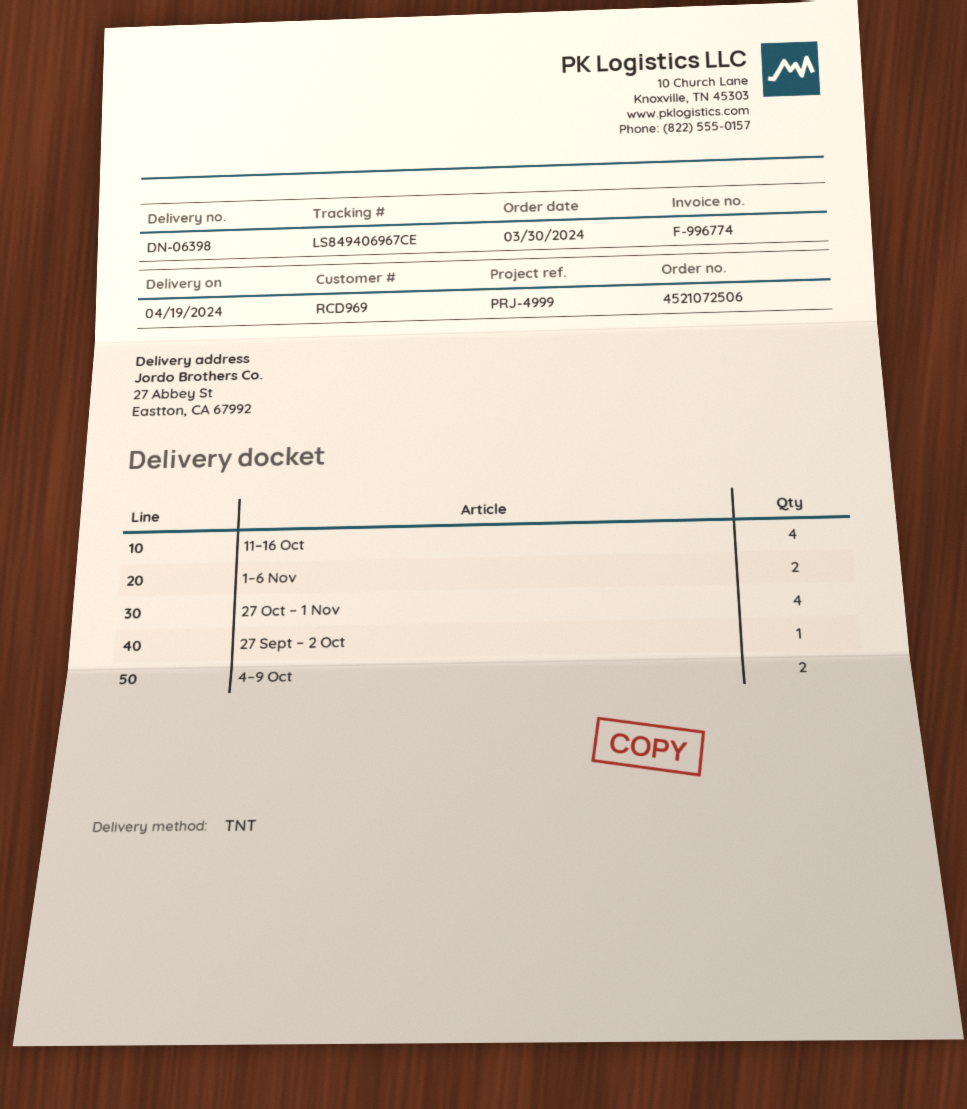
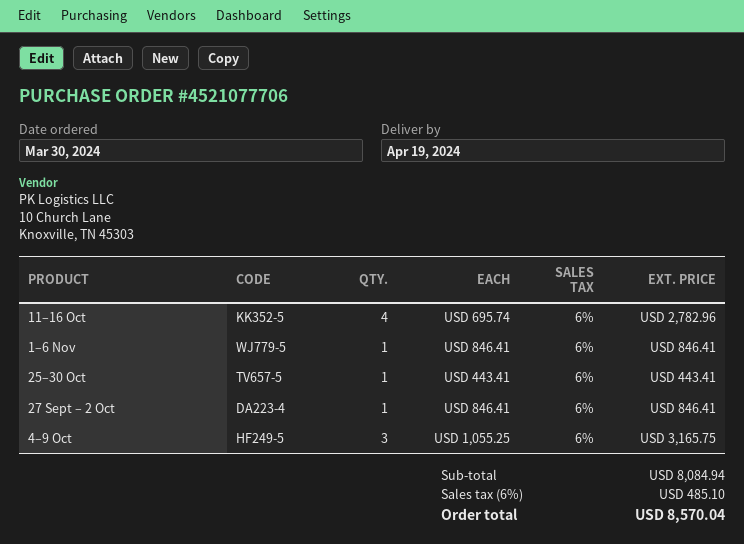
order number: 4521072506 -> 4521077706
1–6 Nov: 2 -> 1
27 Oct – 1 Nov: 4 -> none
4–9 Oct: 2 -> 3
25–30 Oct: none -> 1

